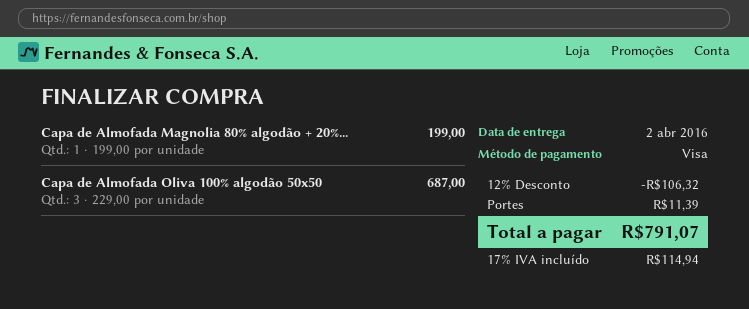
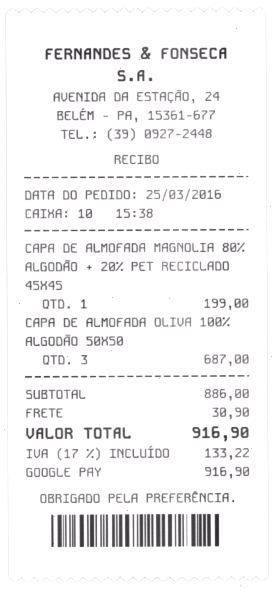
payment method: Visa -> Google Pay
discount: 12% = 106.32 -> none
shipping: 11.39 -> 30.90
tax: 17% = 114.94 -> 17% = 133.22
total: 791.07 -> 916.90

